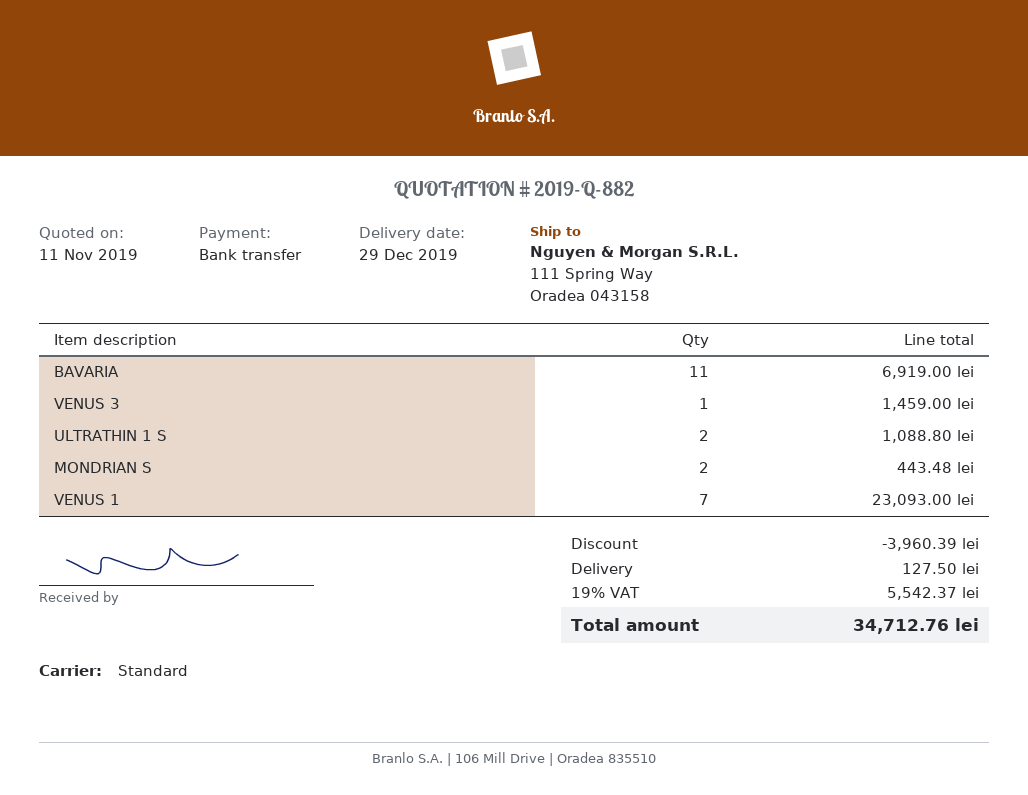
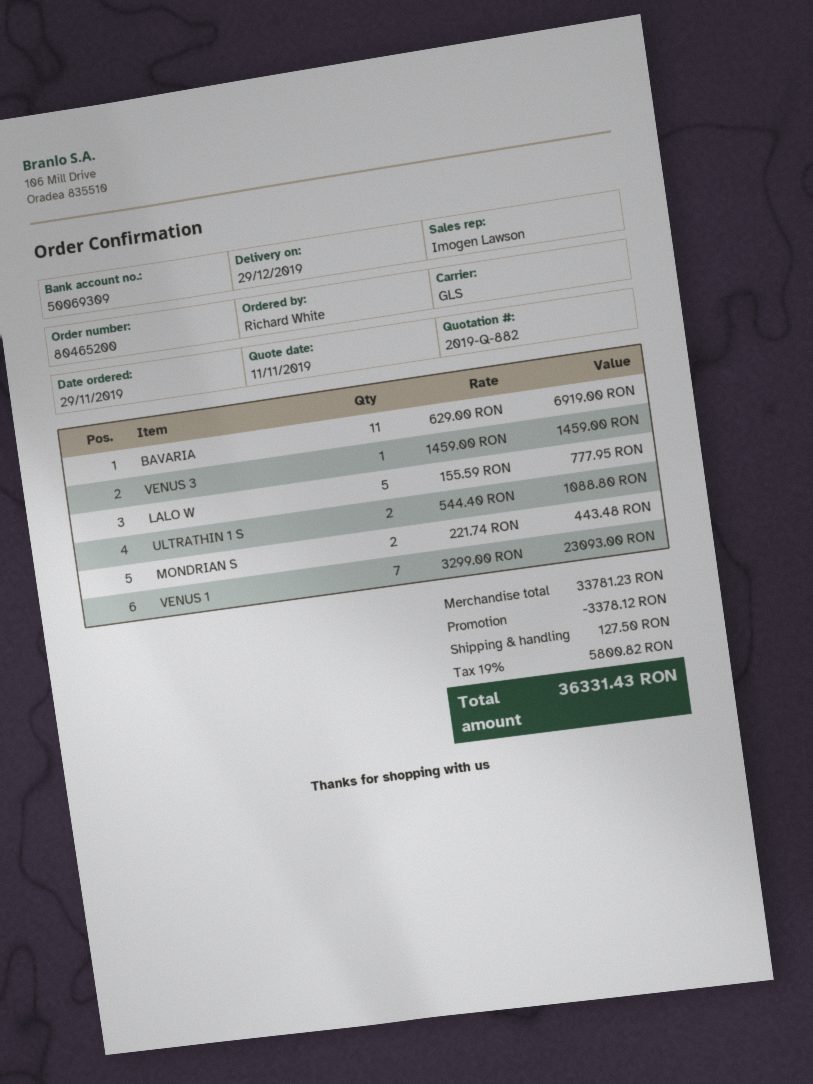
shipping method: standard -> GLS
LALO W: none -> 5 for 777.95
discount: 3960.39 -> 3378.12
tax: 19% = 5542.37 -> 19% = 5800.82
total: 34712.76 -> 36331.43

